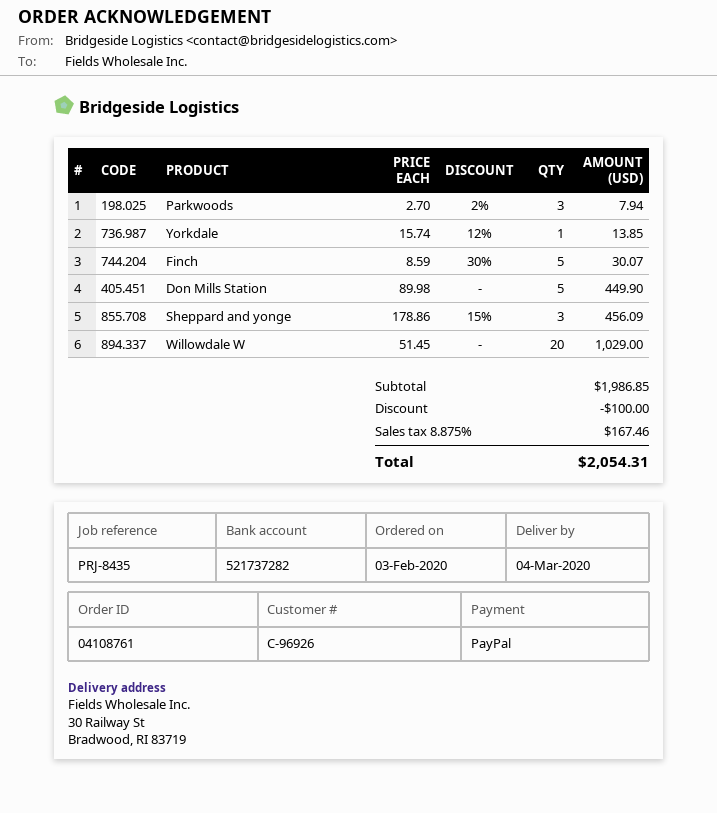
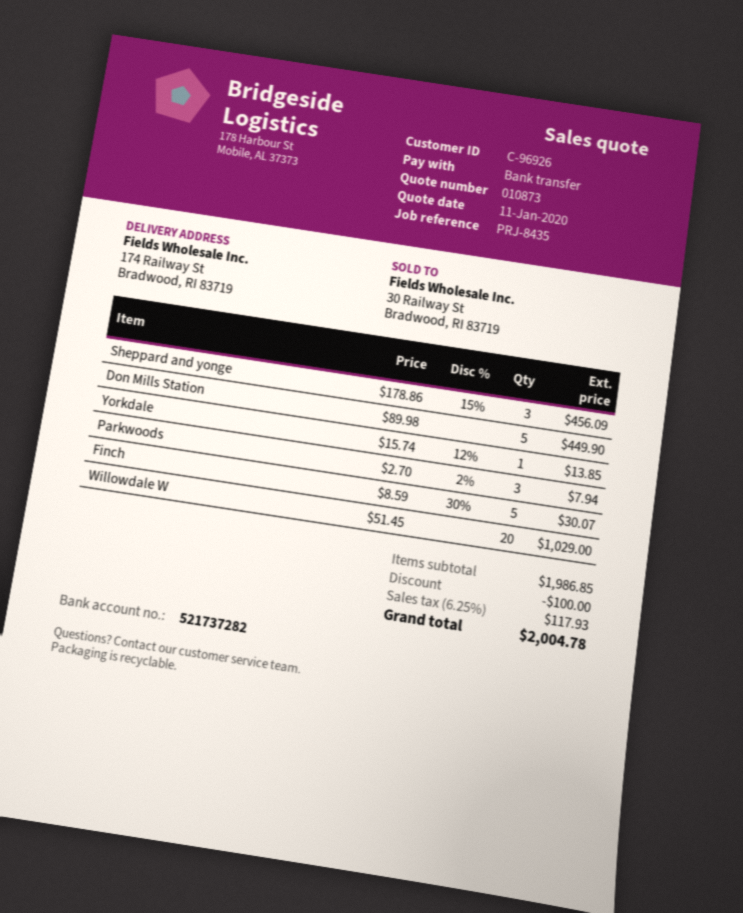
payment method: PayPal -> bank transfer
ship to: 30 Railway St, Bradwood, RI 83719 -> 174 Railway St, Bradwood, RI 83719
tax: 8.875% = 167.46 -> 6.25% = 117.93
total: 2054.31 -> 2004.78

